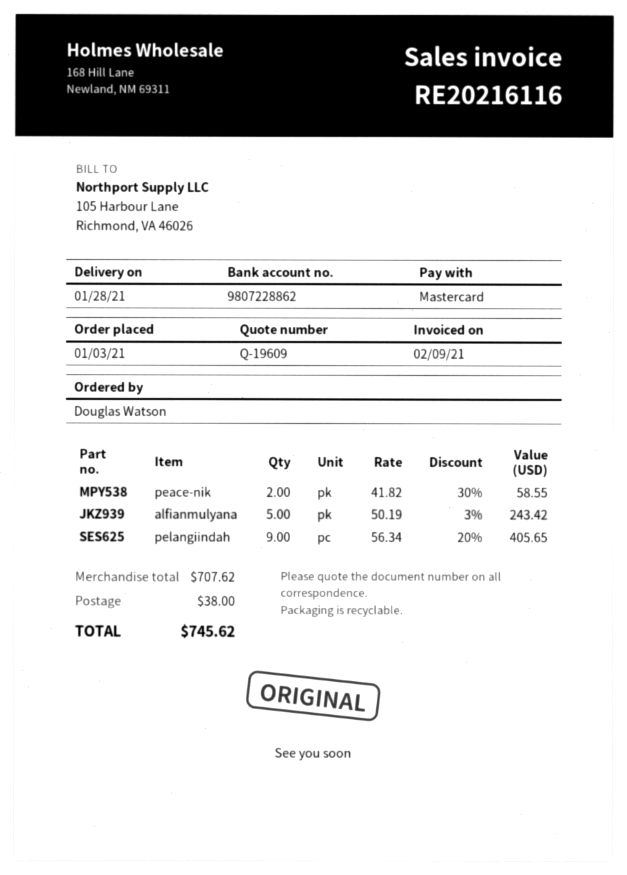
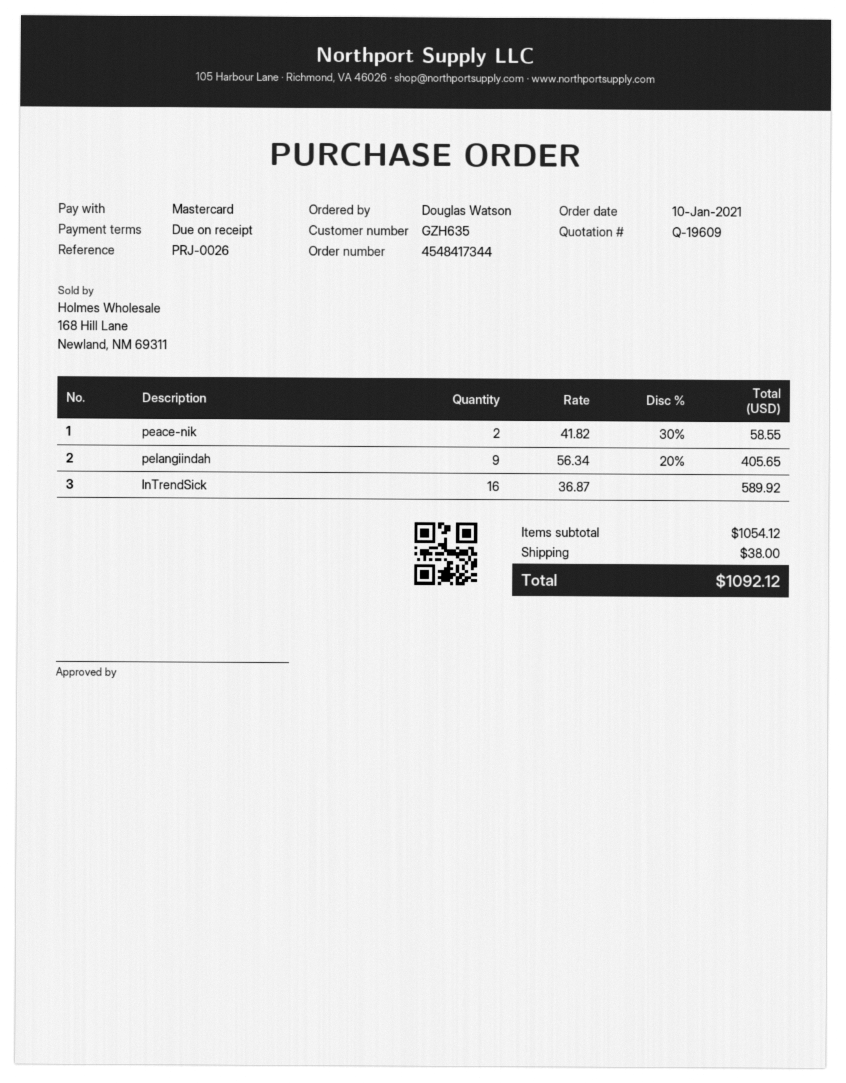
order date: 2021-01-03 -> 2021-01-10
alfianmulyana: 5 x 50.19 - 3% = 243.42 -> none
InTrendSick: none -> 16 x 36.87 = 589.92
subtotal: 707.62 -> 1054.12
total: 745.62 -> 1092.12

